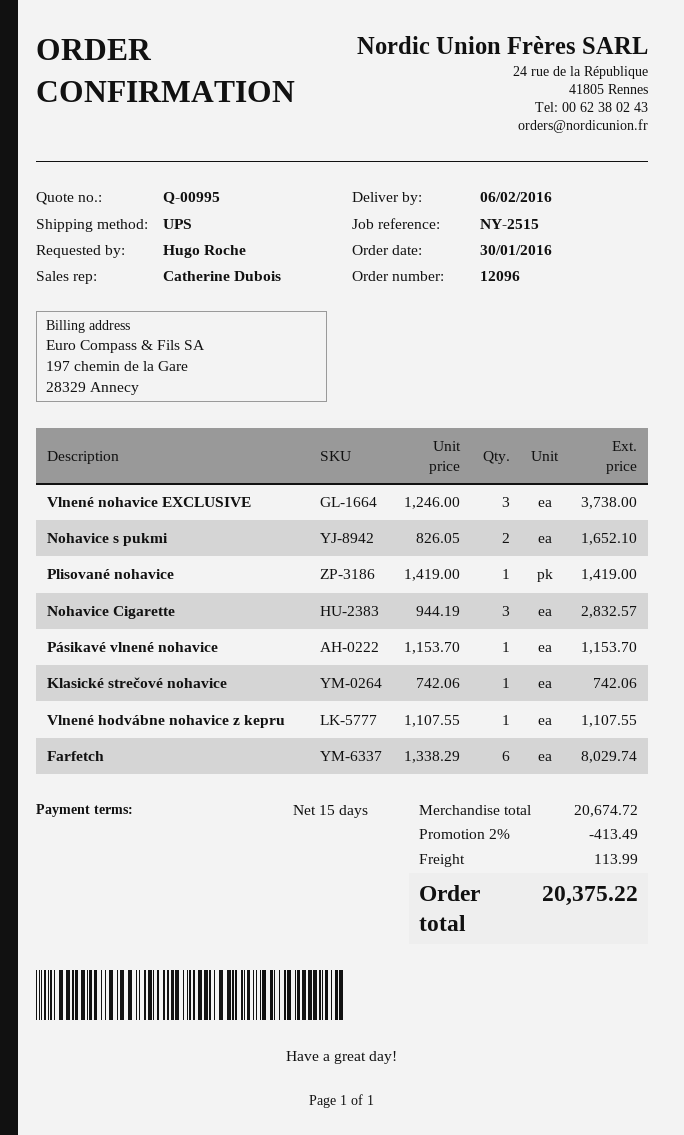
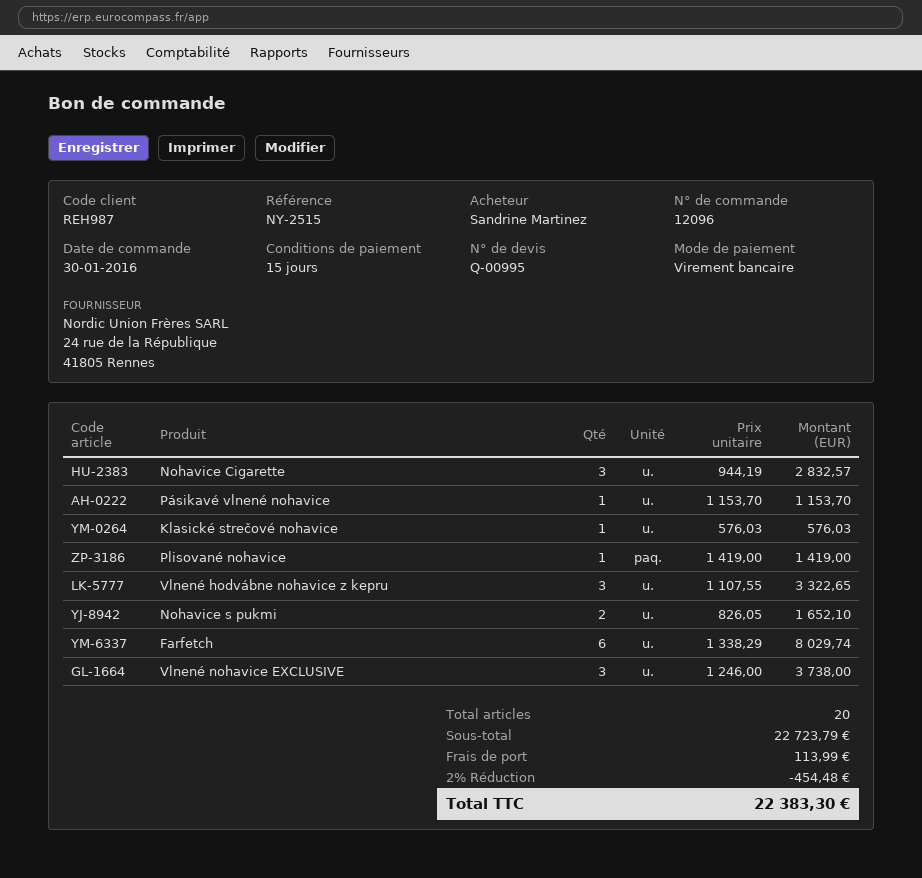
ordered by: Hugo Roche -> Sandrine Martinez
Klasické strečové nohavice: 1 x 742.06 = 742.06 -> 1 x 576.03 = 576.03
Vlnené hodvábne nohavice z kepru: 1 x 1107.55 = 1107.55 -> 3 x 1107.55 = 3322.65
subtotal: 20674.72 -> 22723.79
discount: 2% = 413.49 -> 2% = 454.48
total: 20375.22 -> 22383.30

